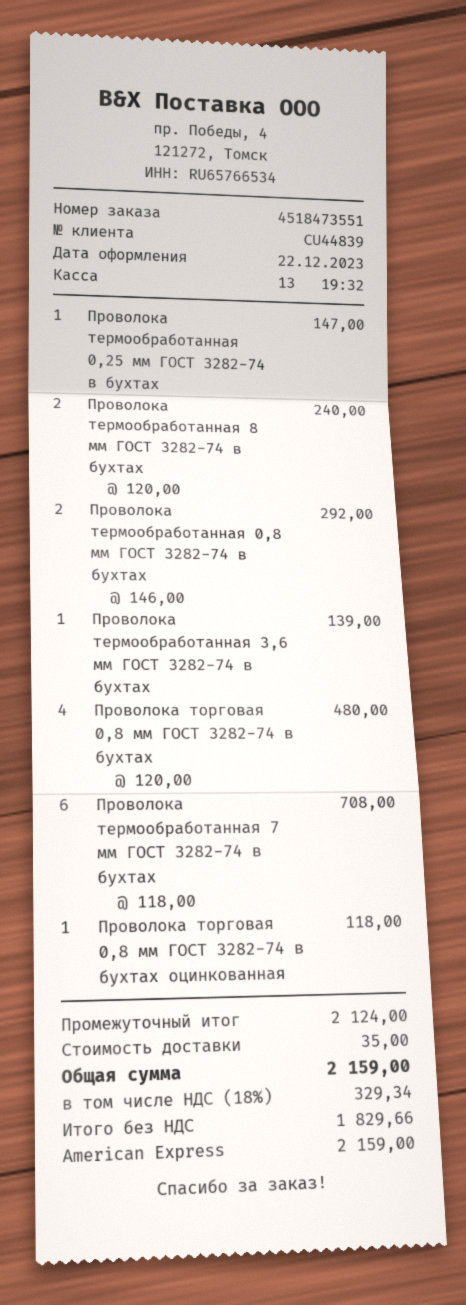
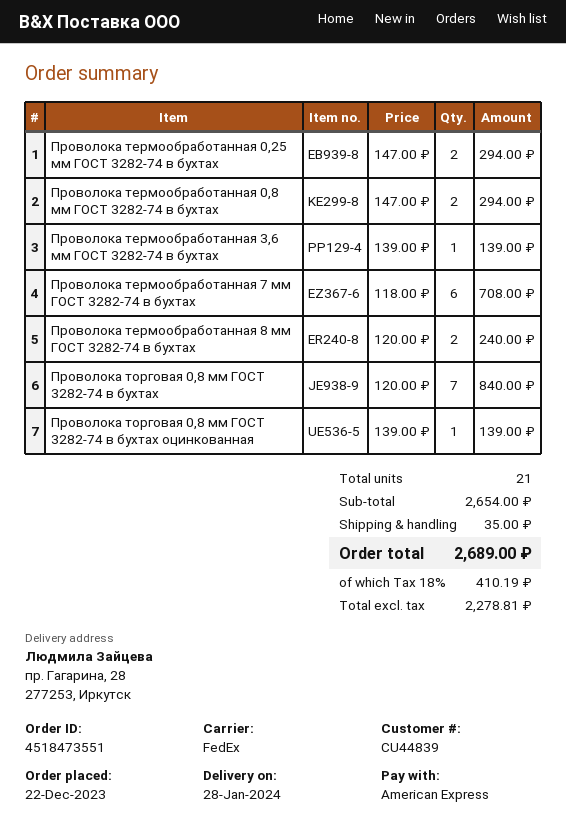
Проволока термообработанная 0,25 мм ГОСТ 3282-74 в бухтах: 1 x 147.00 = 147.00 -> 2 x 147.00 = 294.00
Проволока термообработанная 0,8 мм ГОСТ 3282-74 в бухтах: 2 x 146.00 = 292.00 -> 2 x 147.00 = 294.00
Проволока торговая 0,8 мм ГОСТ 3282-74 в бухтах: 4 x 120.00 = 480.00 -> 7 x 120.00 = 840.00
Проволока торговая 0,8 мм ГОСТ 3282-74 в бухтах оцинкованная: 1 x 118.00 = 118.00 -> 1 x 139.00 = 139.00
subtotal: 2124.00 -> 2654.00
net: 1829.66 -> 2278.81
tax: 18% = 329.34 -> 18% = 410.19
total: 2159.00 -> 2689.00

